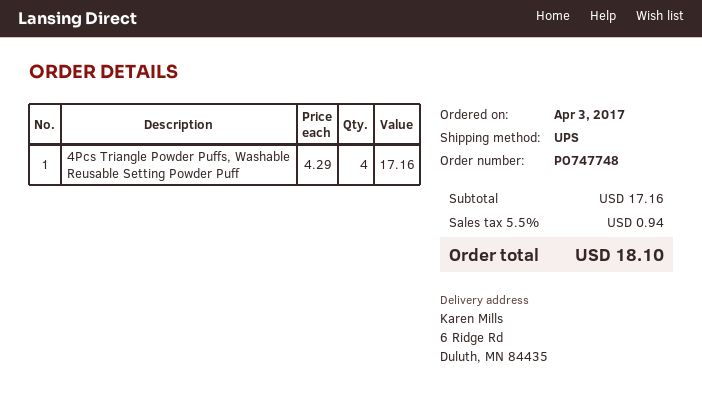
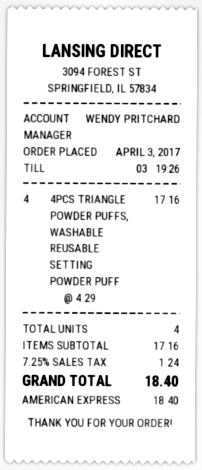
tax: 5.5% = 0.94 -> 7.25% = 1.24
total: 18.10 -> 18.40

